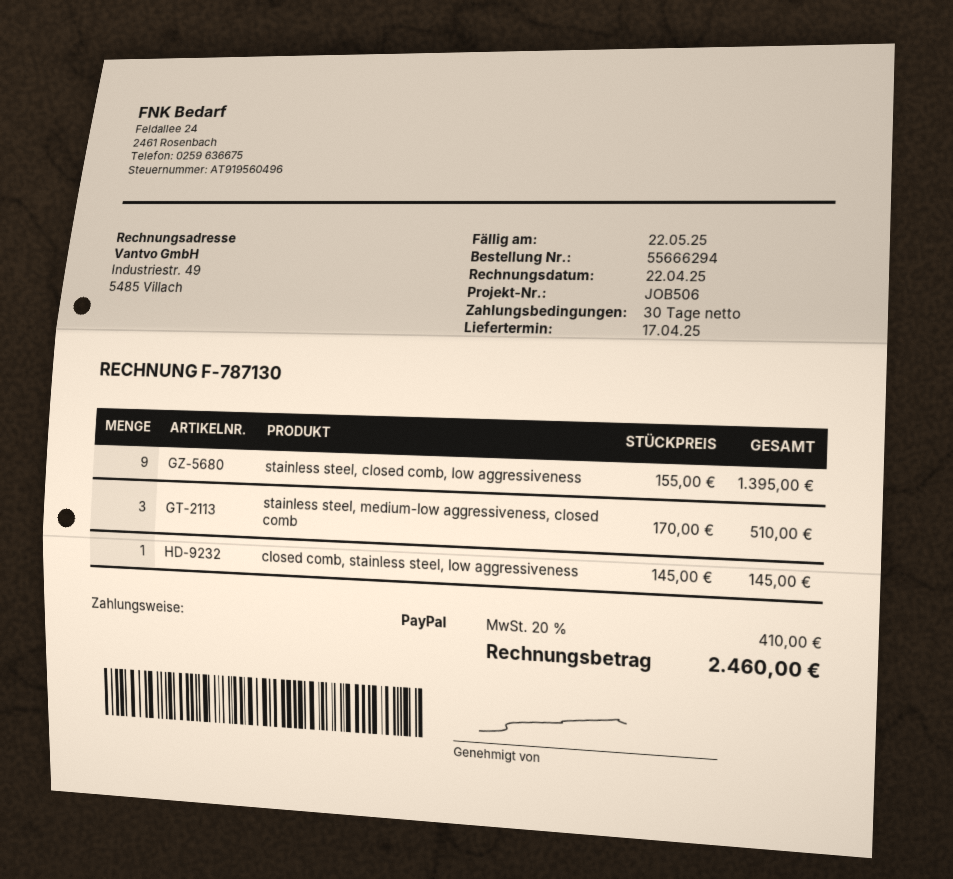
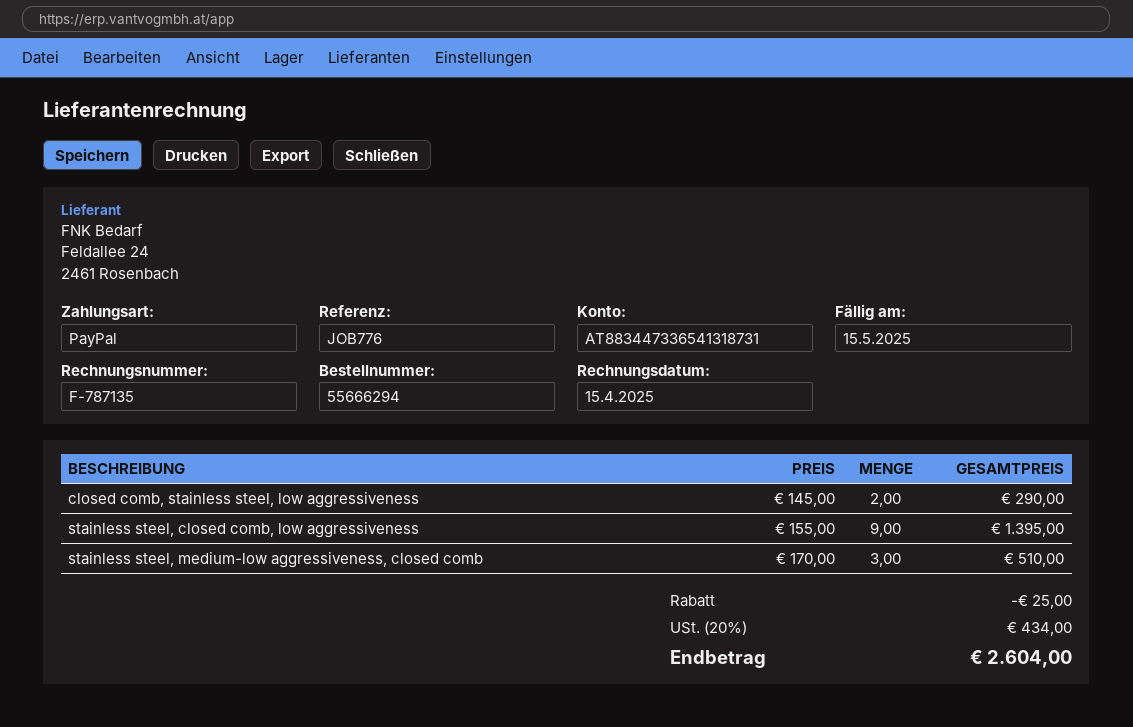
invoice number: F-787130 -> F-787135
invoice date: 2025-04-22 -> 2025-04-15
due date: 2025-05-22 -> 2025-05-15
reference: JOB506 -> JOB776
closed comb, stainless steel, low aggressiveness: 1 x 145.00 = 145.00 -> 2 x 145.00 = 290.00
discount: none -> 25.00
tax: 20% = 410.00 -> 20% = 434.00
total: 2460.00 -> 2604.00

